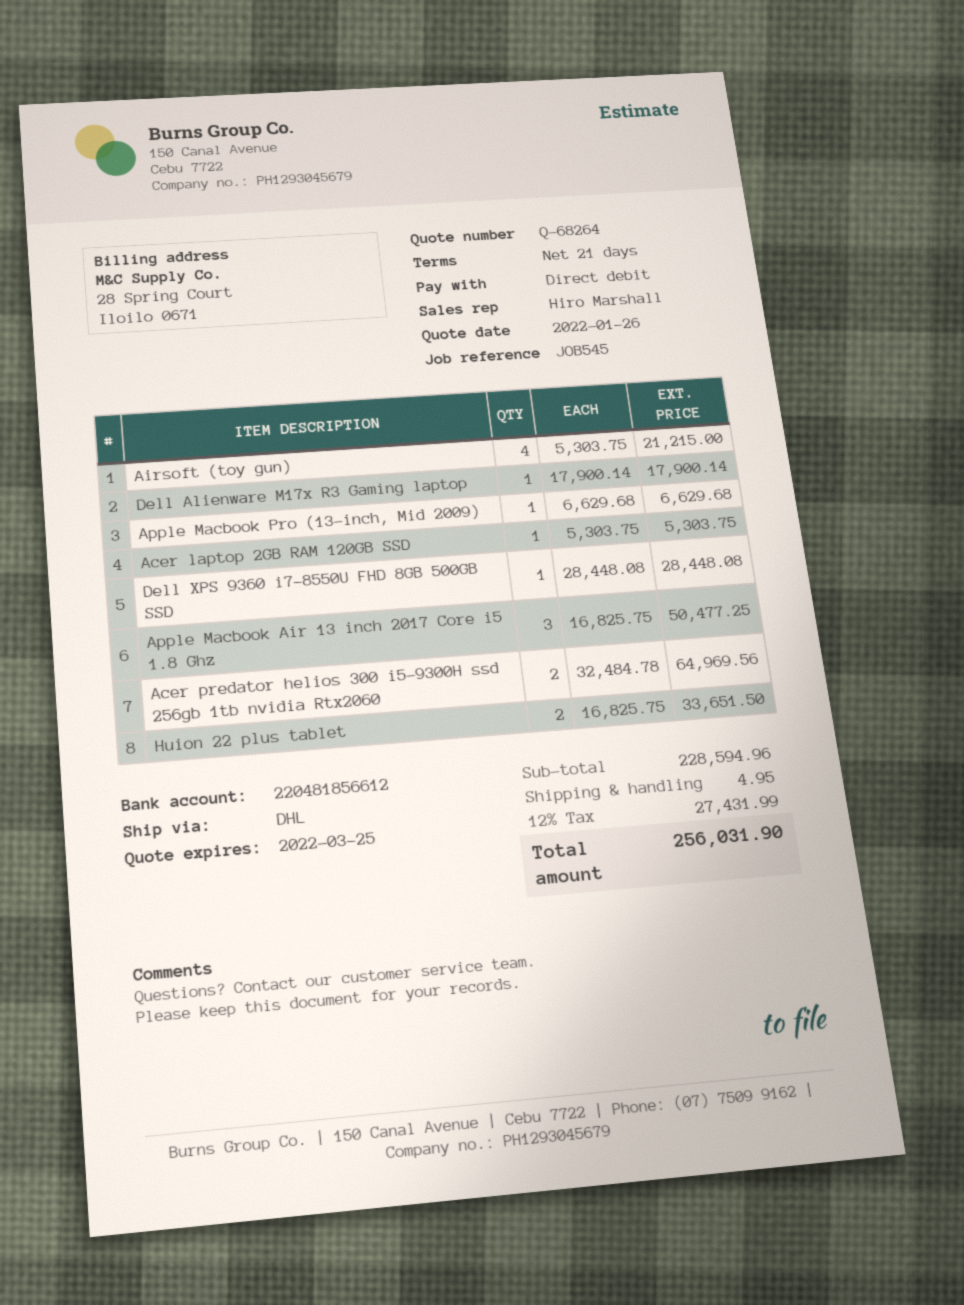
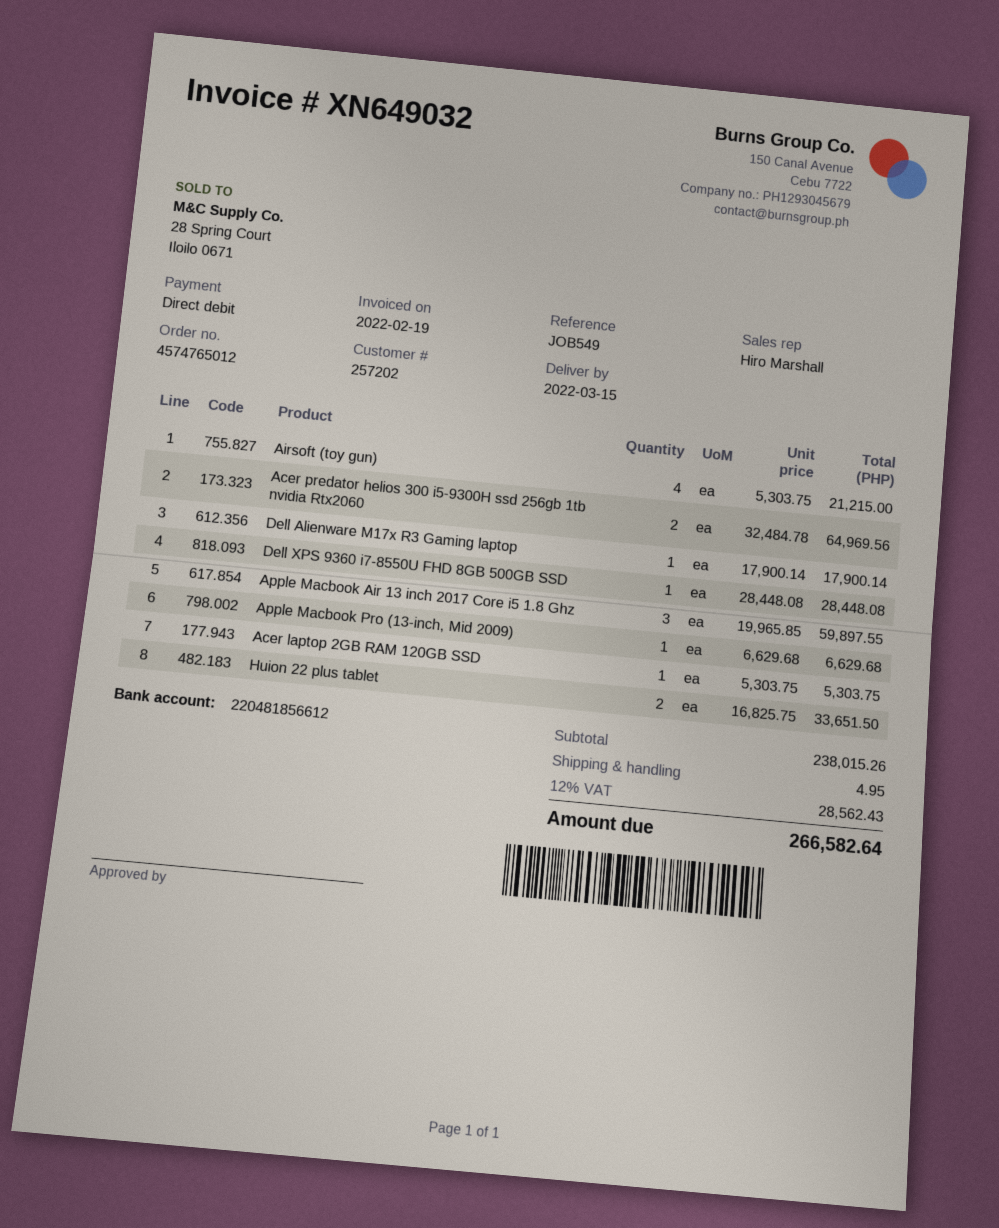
reference: JOB545 -> JOB549
Apple Macbook Air 13 inch 2017 Core i5 1.8 Ghz: 3 x 16825.75 = 50477.25 -> 3 x 19965.85 = 59897.55
subtotal: 228594.96 -> 238015.26
tax: 12% = 27431.99 -> 12% = 28562.43
total: 256031.90 -> 266582.64

